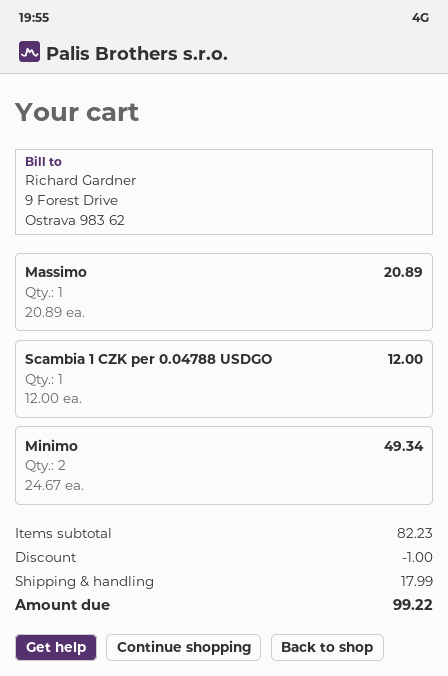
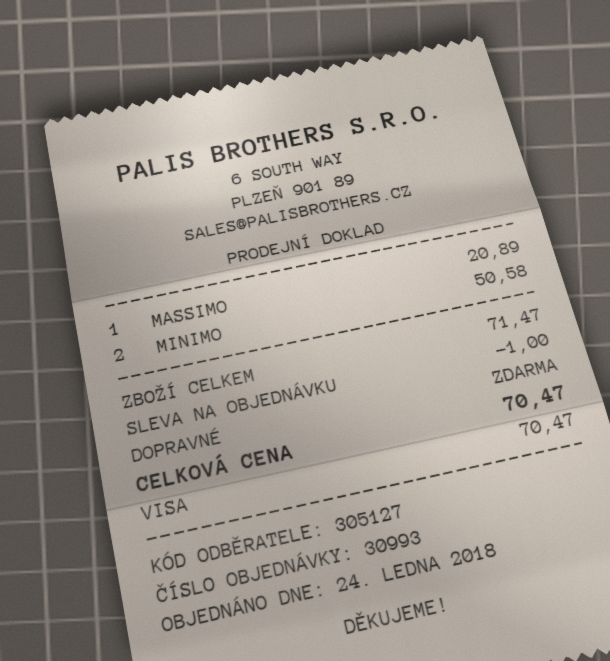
Scambia 1 CZK per 0.04788 USDGO: 1 for 12.00 -> none
Minimo: 2 for 49.34 -> 2 for 50.58
subtotal: 82.23 -> 71.47
shipping: 17.99 -> 0.00
total: 99.22 -> 70.47

